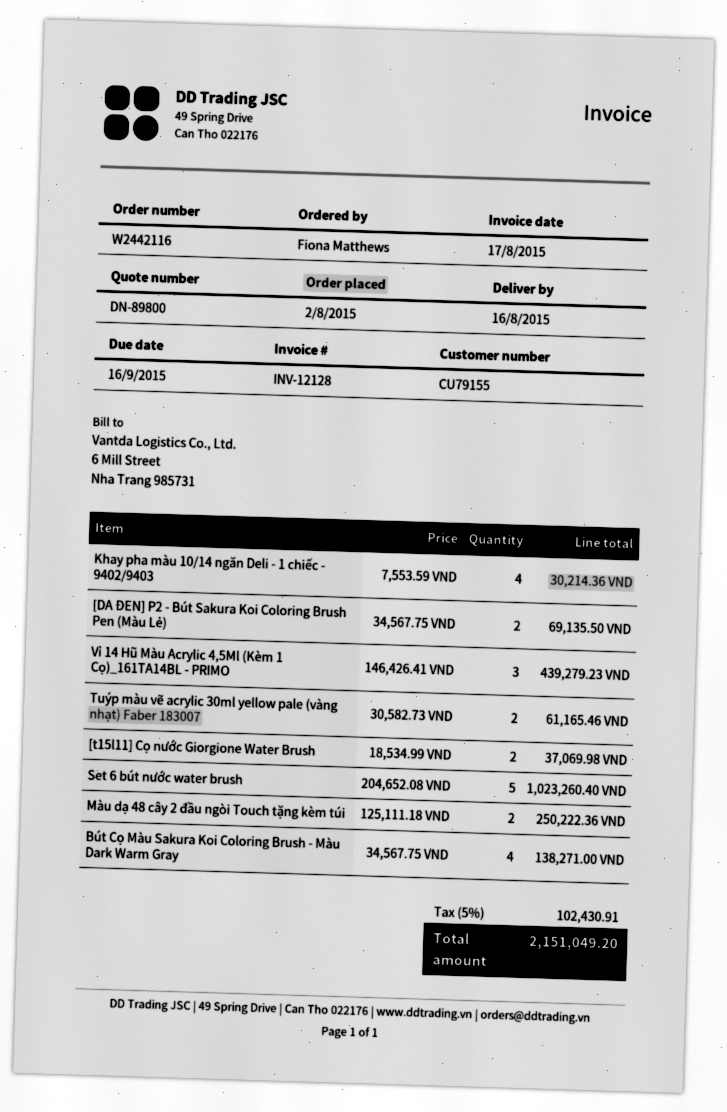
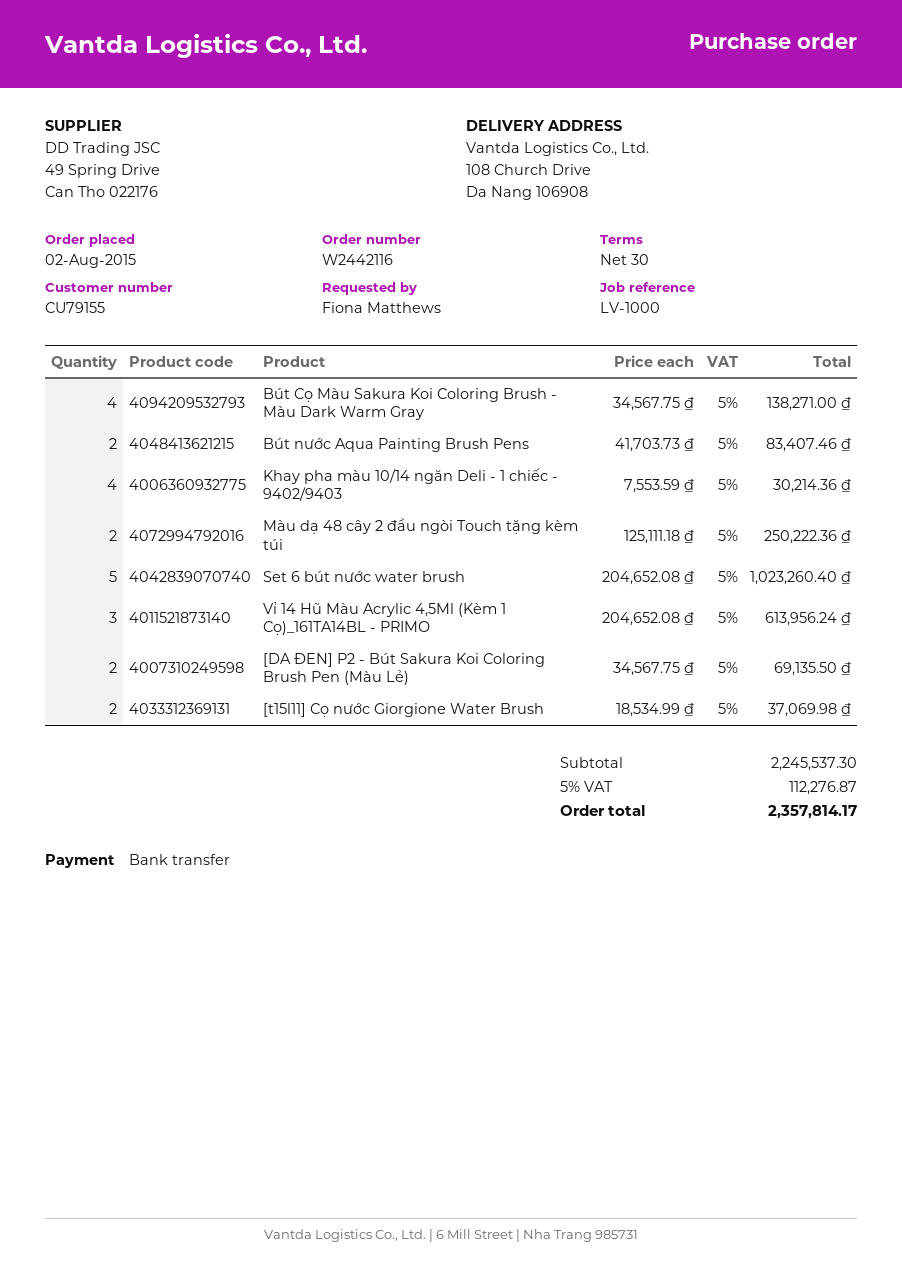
Vỉ 14 Hũ Màu Acrylic 4,5Ml (Kèm 1 Cọ)_161TA14BL - PRIMO: 3 x 146426.41 = 439279.23 -> 3 x 204652.08 = 613956.24
Tuýp màu vẽ acrylic 30ml yellow pale (vàng nhạt) Faber 183007: 2 x 30582.73 = 61165.46 -> none
Bút nước Aqua Painting Brush Pens: none -> 2 x 41703.73 = 83407.46
tax: 5% = 102430.91 -> 5% = 112276.87
total: 2151049.20 -> 2357814.17

